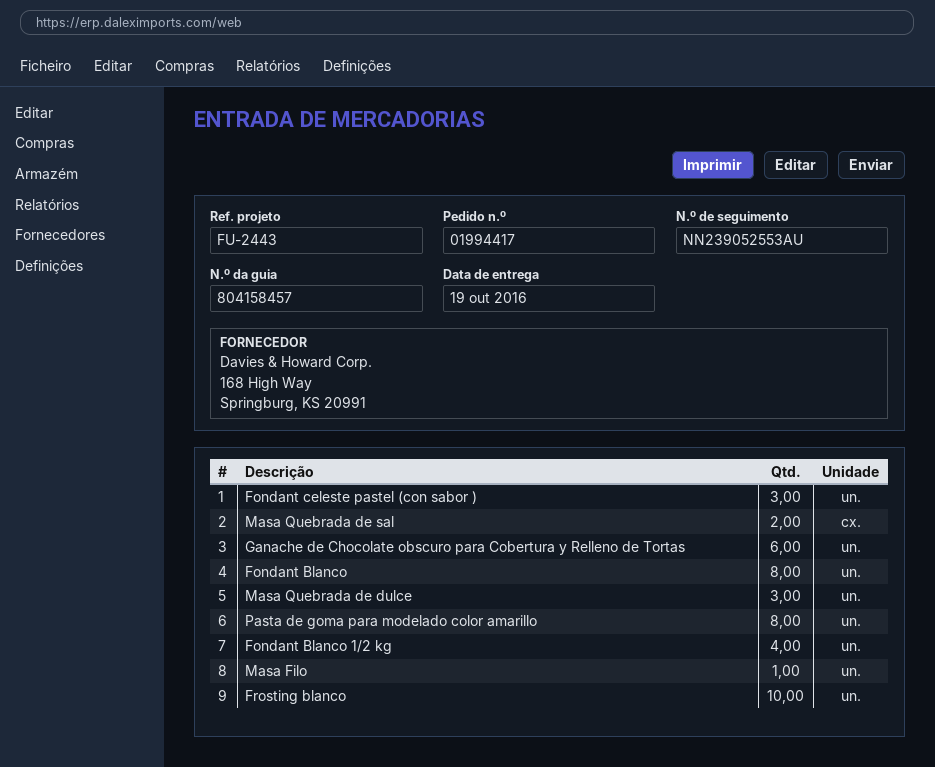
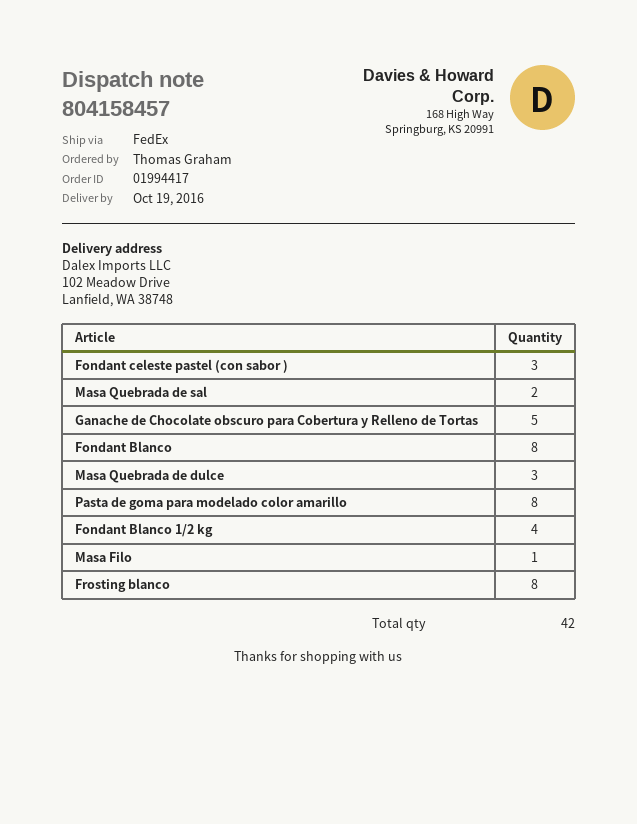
Ganache de Chocolate obscuro para Cobertura y Relleno de Tortas: 6 -> 5
Frosting blanco: 10 -> 8

